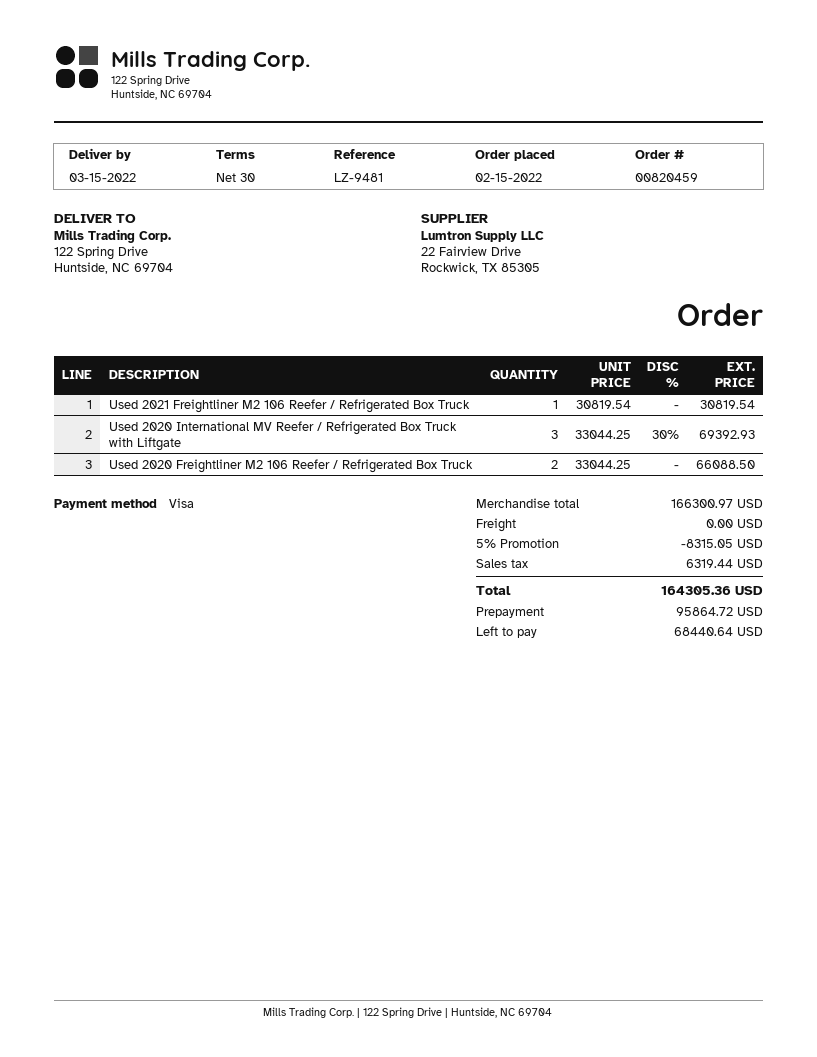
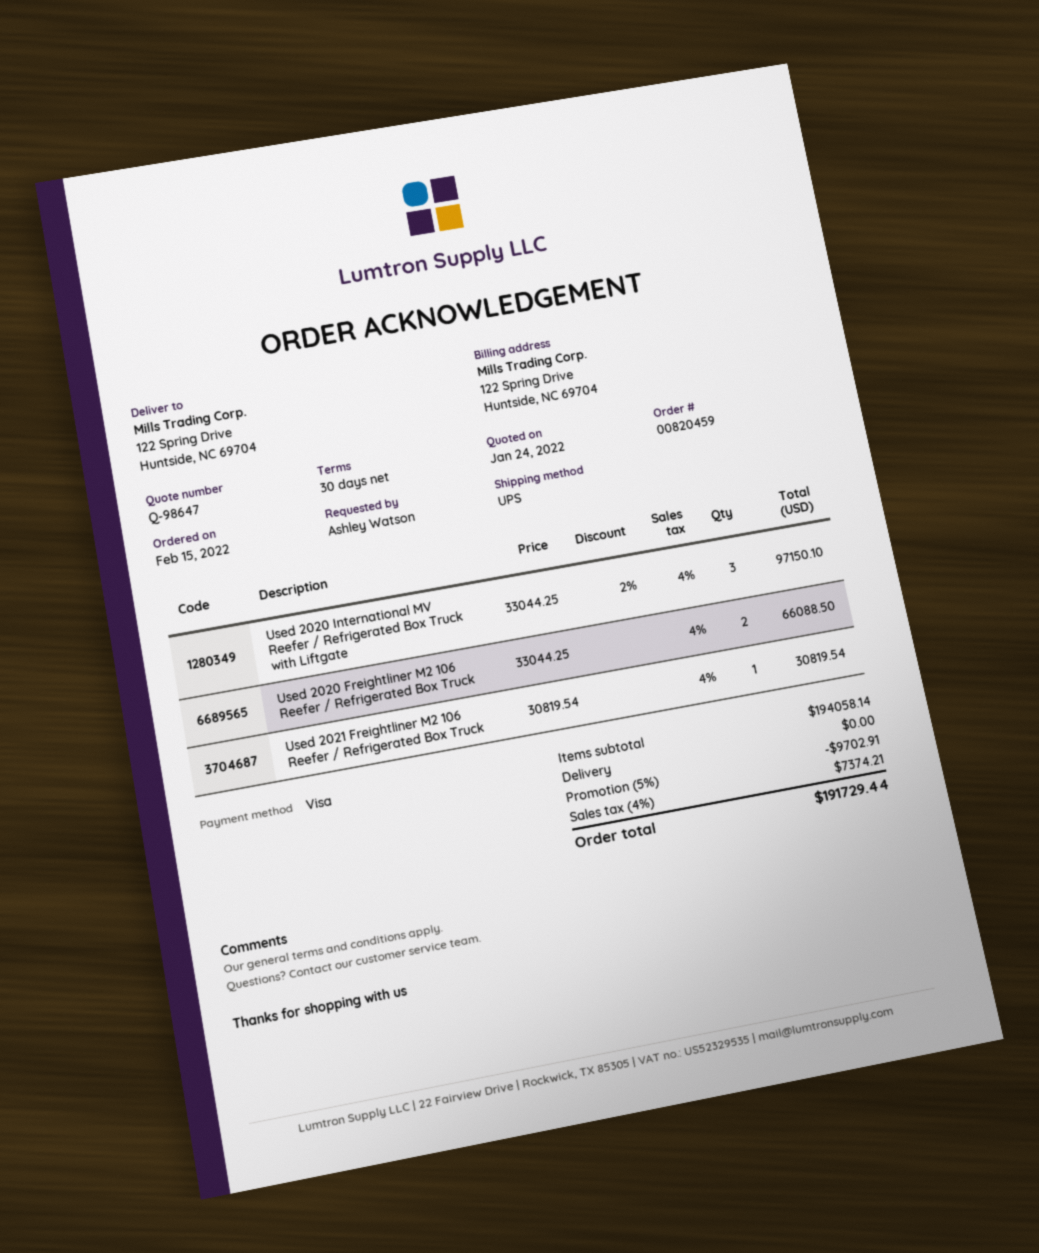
Used 2020 International MV Reefer / Refrigerated Box Truck with Liftgate: 3 x 33044.25 - 30% = 69392.93 -> 3 x 33044.25 - 2% = 97150.10
subtotal: 166300.97 -> 194058.14
discount: 5% = 8315.05 -> 5% = 9702.91
tax: 6319.44 -> 7374.21
total: 164305.36 -> 191729.44

